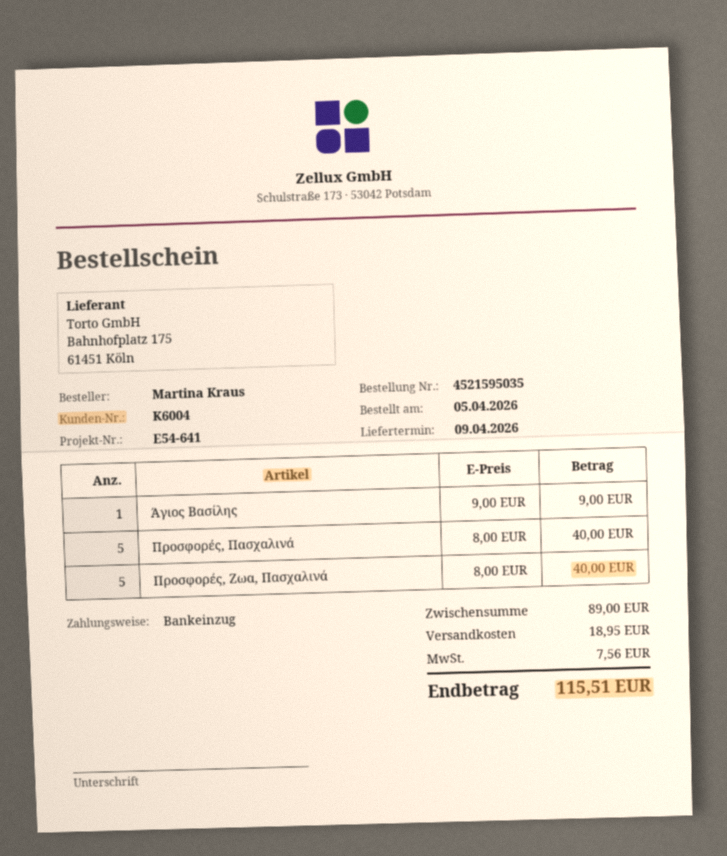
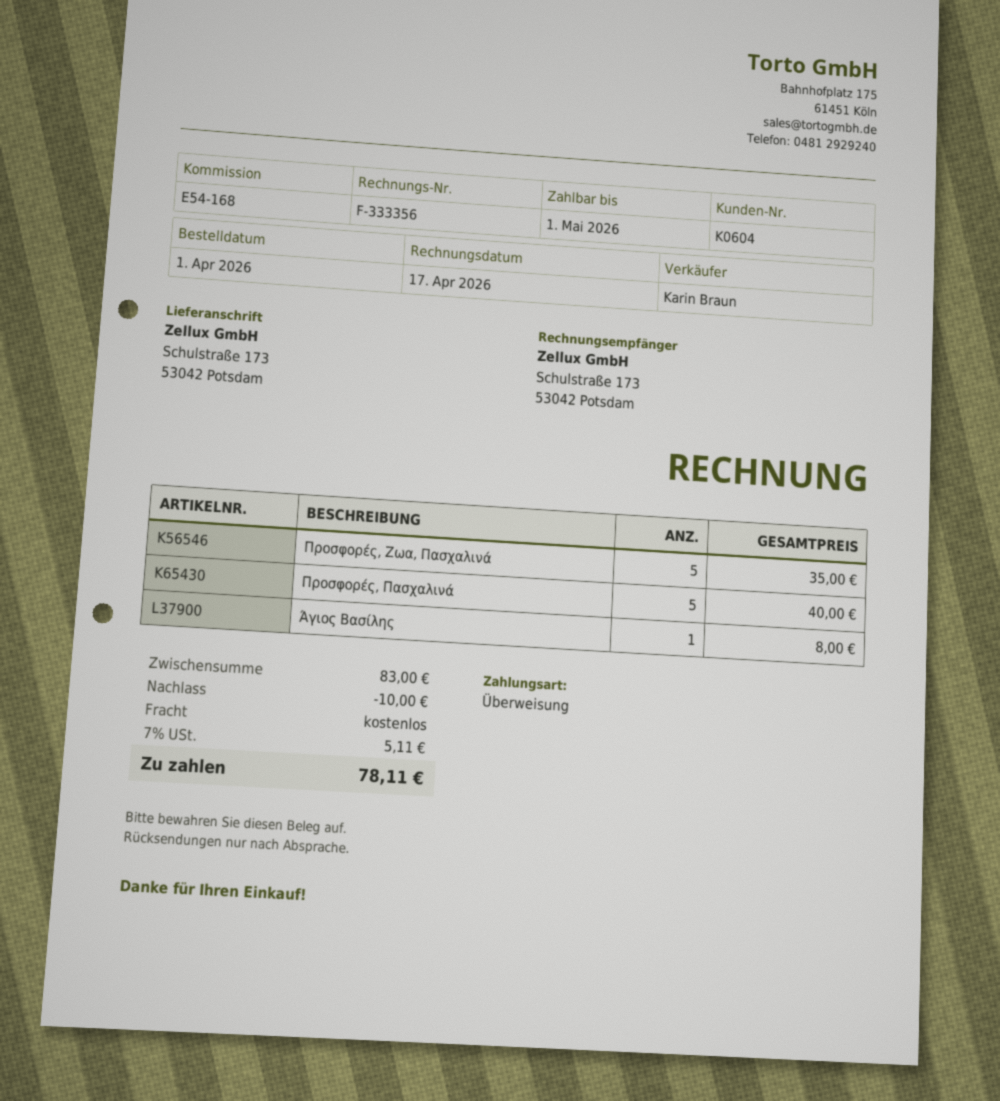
order date: 2026-04-05 -> 2026-04-01
customer number: K6004 -> K0604
reference: E54-641 -> E54-168
payment method: direct debit -> bank transfer
Άγιος Βασίλης: 1 for 9.00 -> 1 for 8.00
Προσφορές, Ζωα, Πασχαλινά: 5 for 40.00 -> 5 for 35.00
subtotal: 89.00 -> 83.00
discount: none -> 10.00
shipping: 18.95 -> 0.00
tax: 7.56 -> 5.11
total: 115.51 -> 78.11

